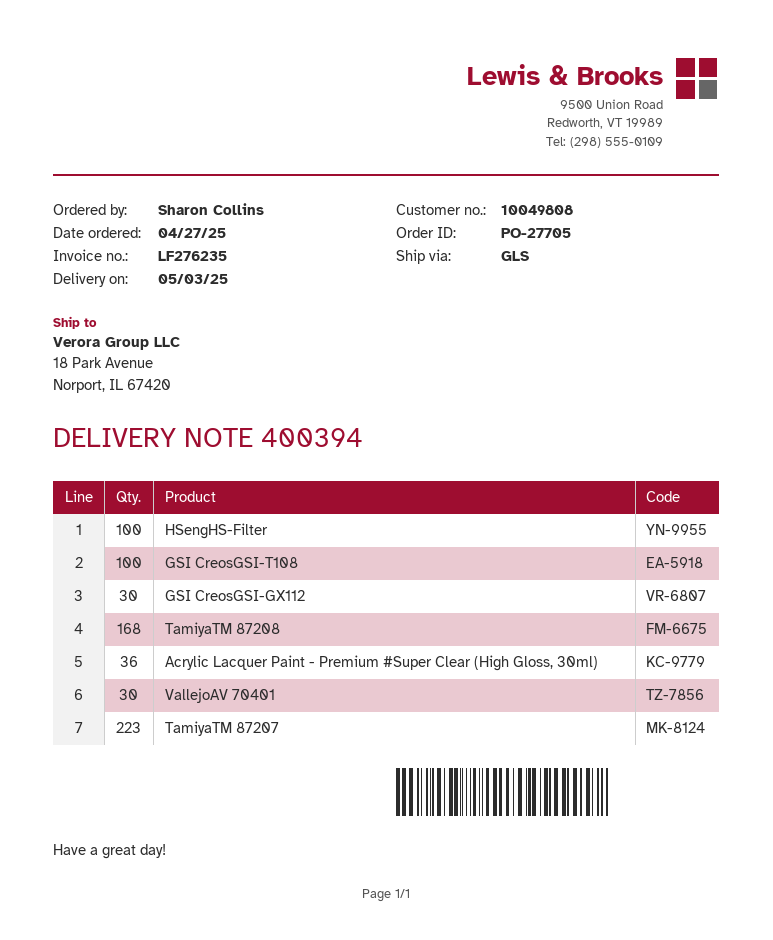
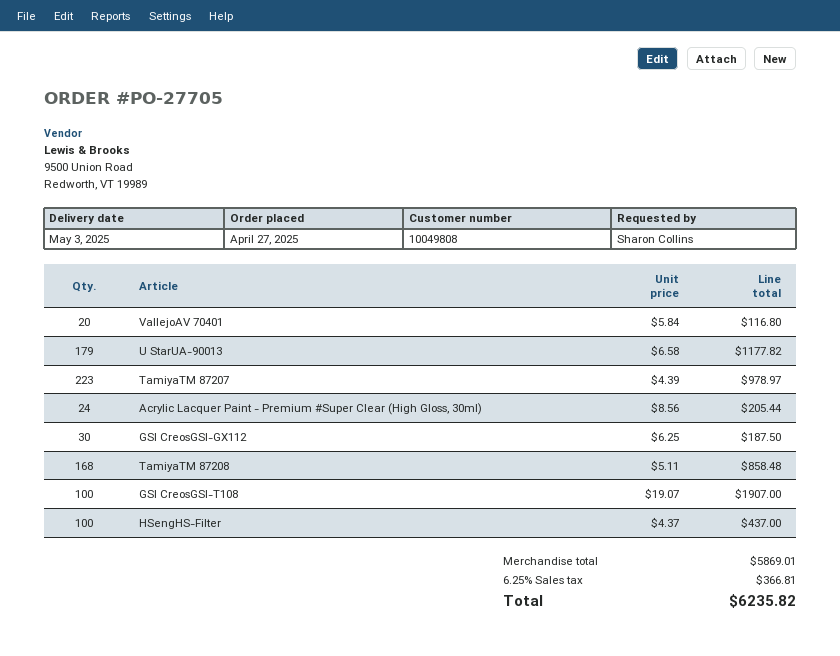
Acrylic Lacquer Paint - Premium #Super Clear (High Gloss, 30ml): 36 -> 24
VallejoAV 70401: 30 -> 20
U StarUA-90013: none -> 179

